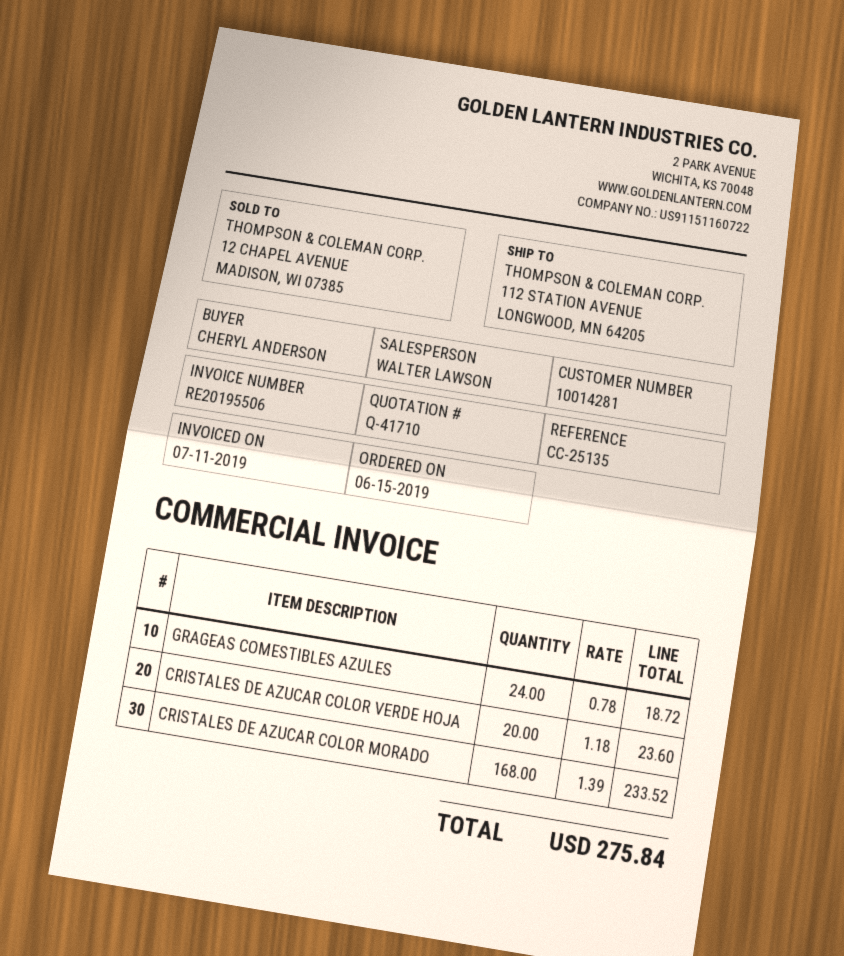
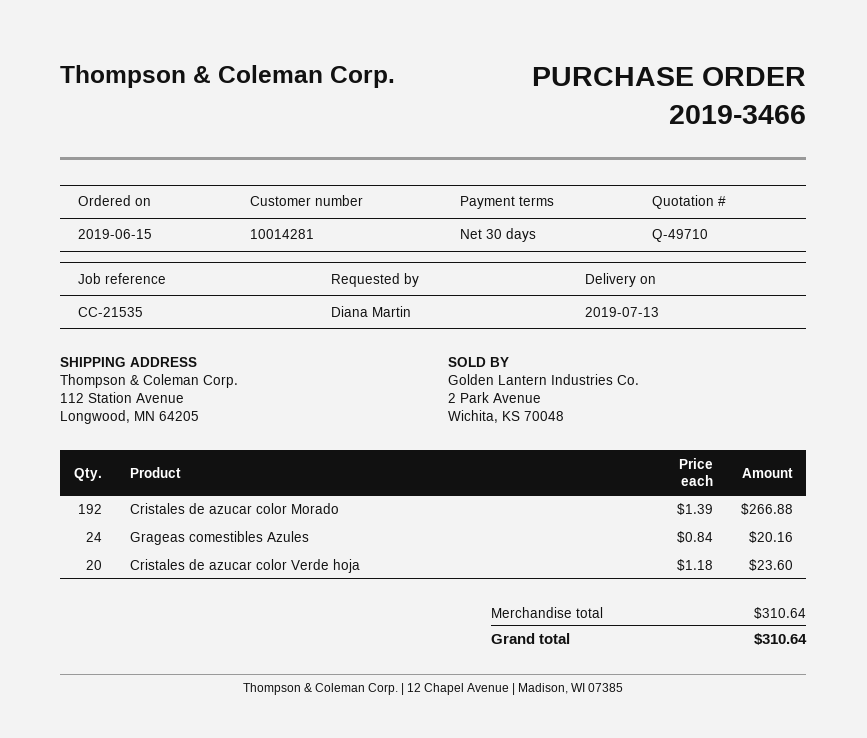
quote number: Q-41710 -> Q-49710
reference: CC-25135 -> CC-21535
ordered by: CHERYL ANDERSON -> Diana Martin
GRAGEAS COMESTIBLES AZULES: 24 x 0.78 = 18.72 -> 24 x 0.84 = 20.16
CRISTALES DE AZUCAR COLOR MORADO: 168 x 1.39 = 233.52 -> 192 x 1.39 = 266.88
total: 275.84 -> 310.64

